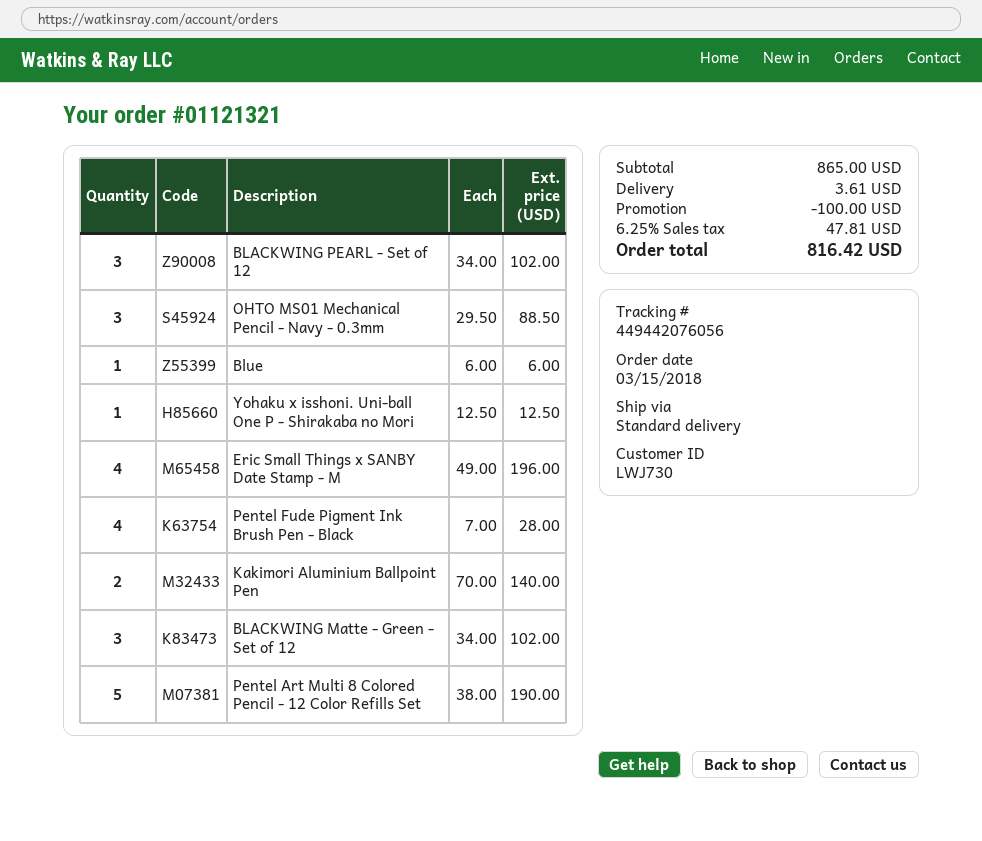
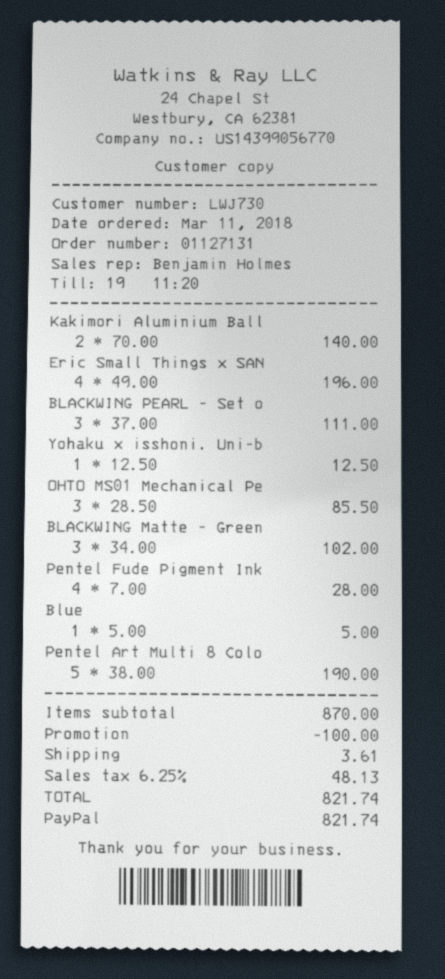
order number: 01121321 -> 01127131
order date: 2018-03-15 -> 2018-03-11
BLACKWING PEARL - Set of 12: 3 x 34.00 = 102.00 -> 3 x 37.00 = 111.00
OHTO MS01 Mechanical Pencil - Navy - 0.3mm: 3 x 29.50 = 88.50 -> 3 x 28.50 = 85.50
Blue: 1 x 6.00 = 6.00 -> 1 x 5.00 = 5.00
subtotal: 865.00 -> 870.00
tax: 6.25% = 47.81 -> 6.25% = 48.13
total: 816.42 -> 821.74

